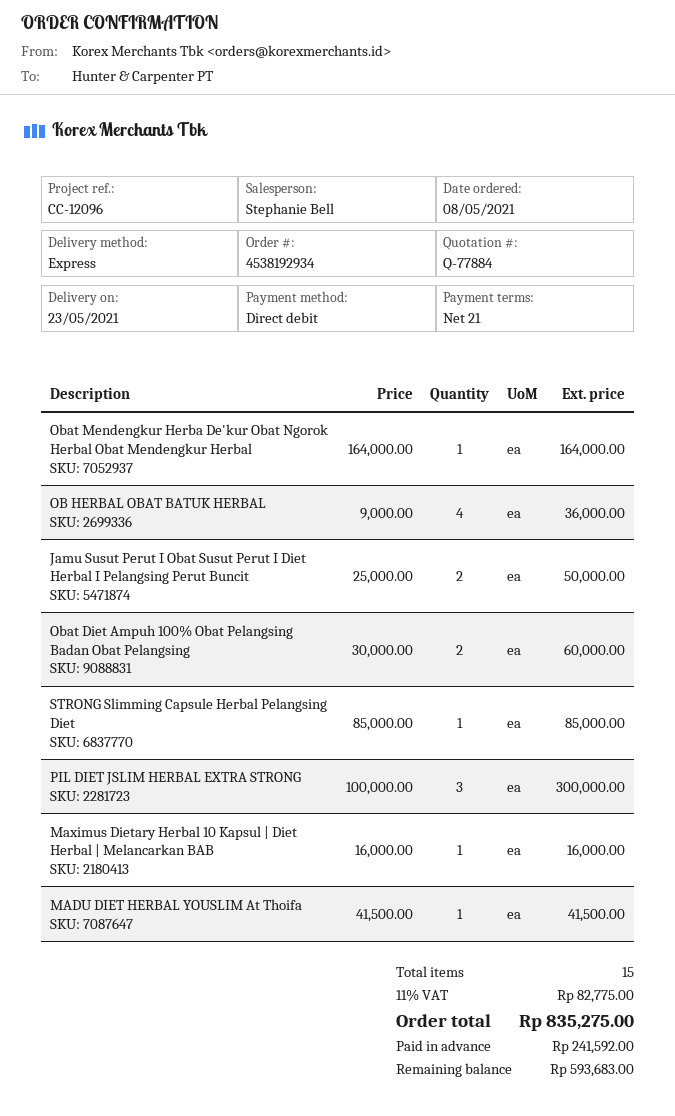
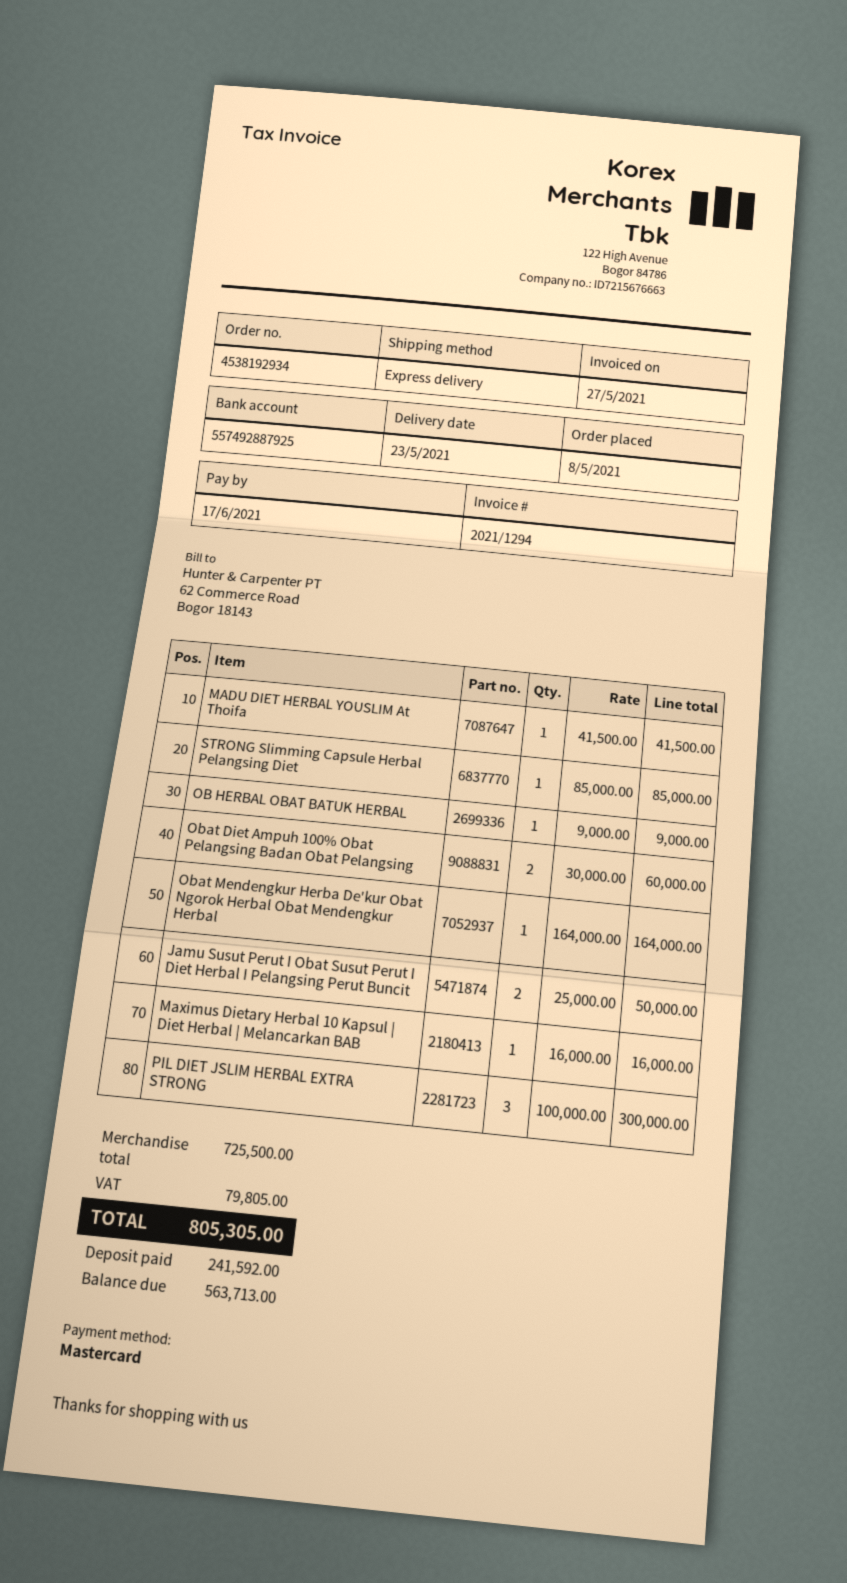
payment method: direct debit -> Mastercard
OB HERBAL OBAT BATUK HERBAL: 4 x 9000.00 = 36000.00 -> 1 x 9000.00 = 9000.00
tax: 82775.00 -> 79805.00
total: 835275.00 -> 805305.00
balance: 593683.00 -> 563713.00

